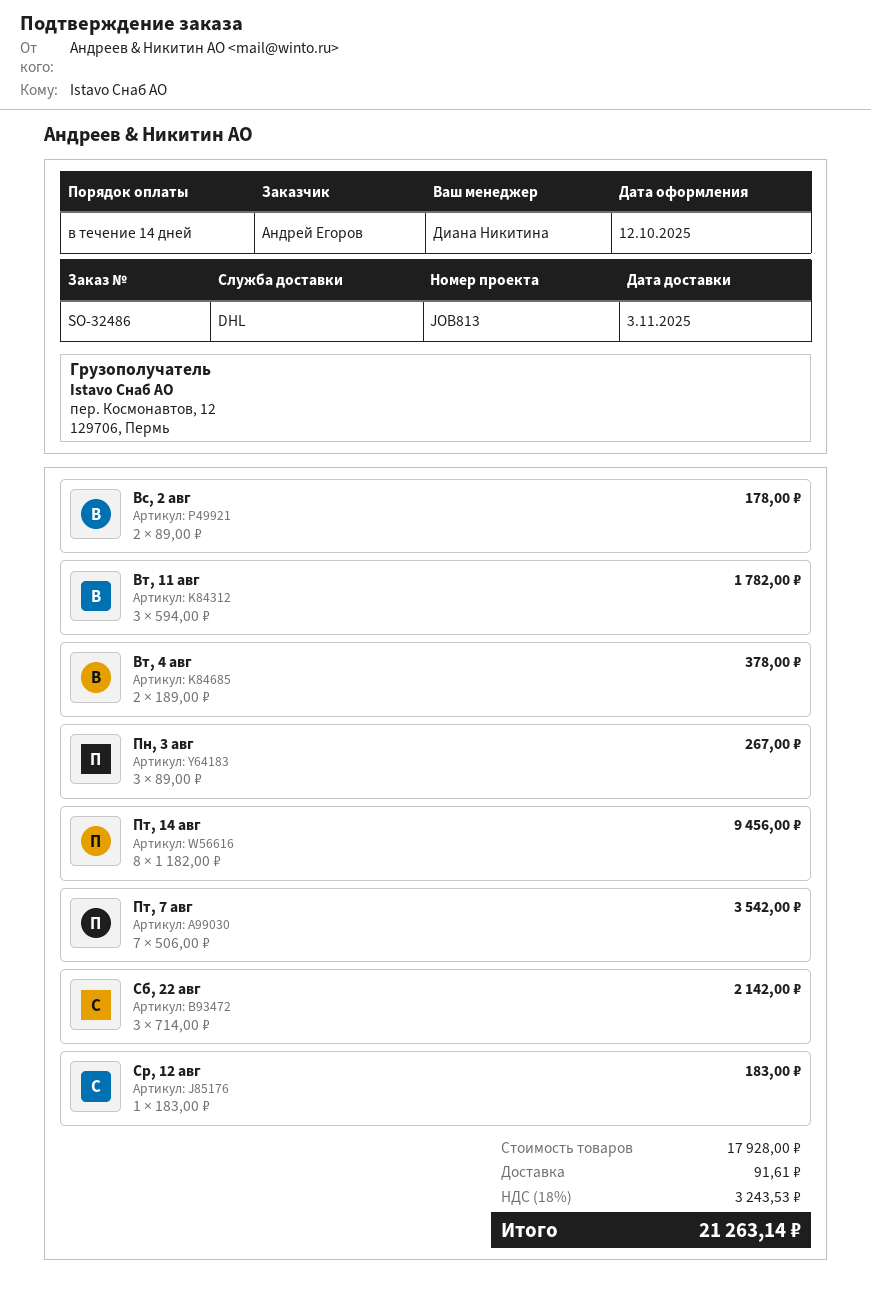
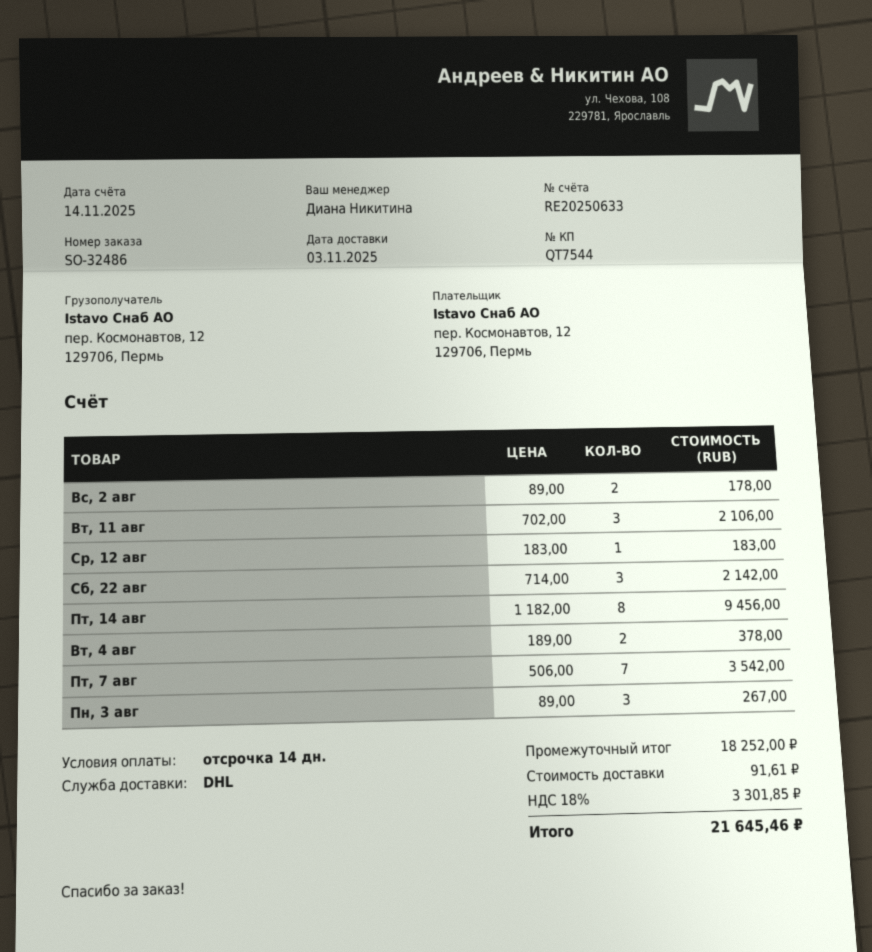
Вт, 11 авг: 3 x 594.00 = 1782.00 -> 3 x 702.00 = 2106.00
subtotal: 17928.00 -> 18252.00
tax: 18% = 3243.53 -> 18% = 3301.85
total: 21263.14 -> 21645.46

